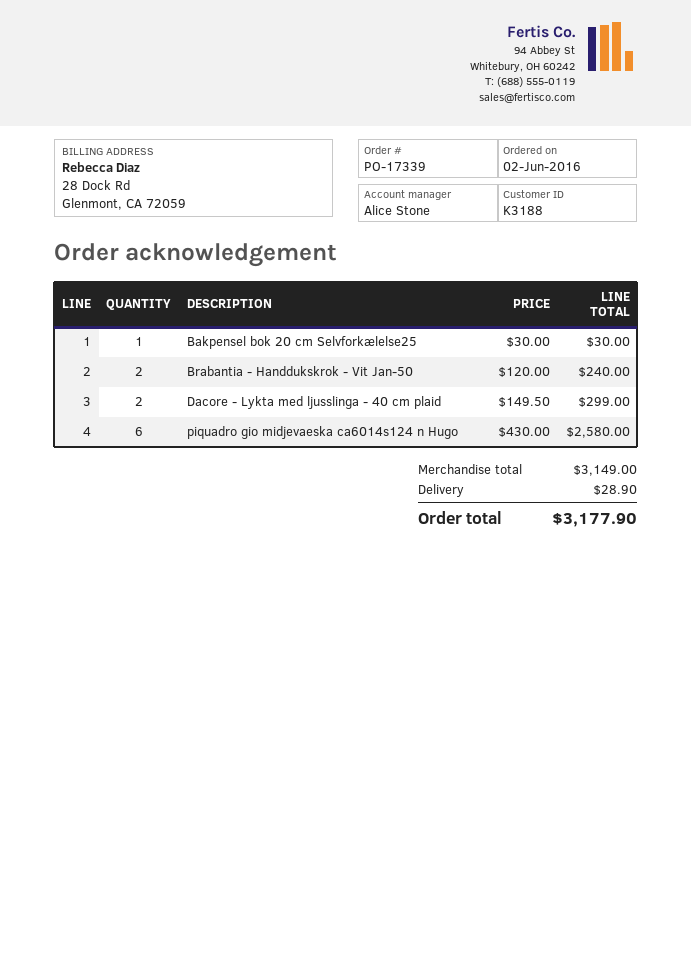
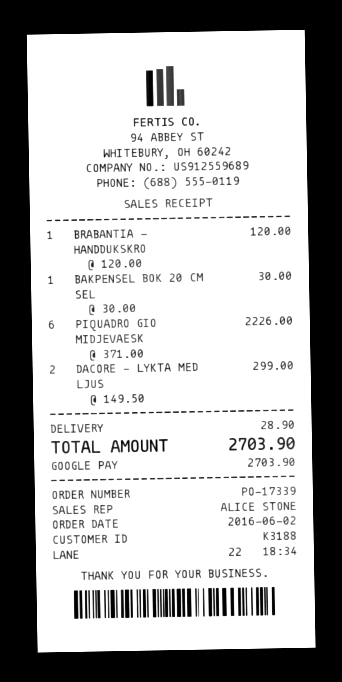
Brabantia - Handdukskrok - Vit Jan-50: 2 x 120.00 = 240.00 -> 1 x 120.00 = 120.00
piquadro gio midjevaeska ca6014s124 n Hugo: 6 x 430.00 = 2580.00 -> 6 x 371.00 = 2226.00
total: 3177.90 -> 2703.90

